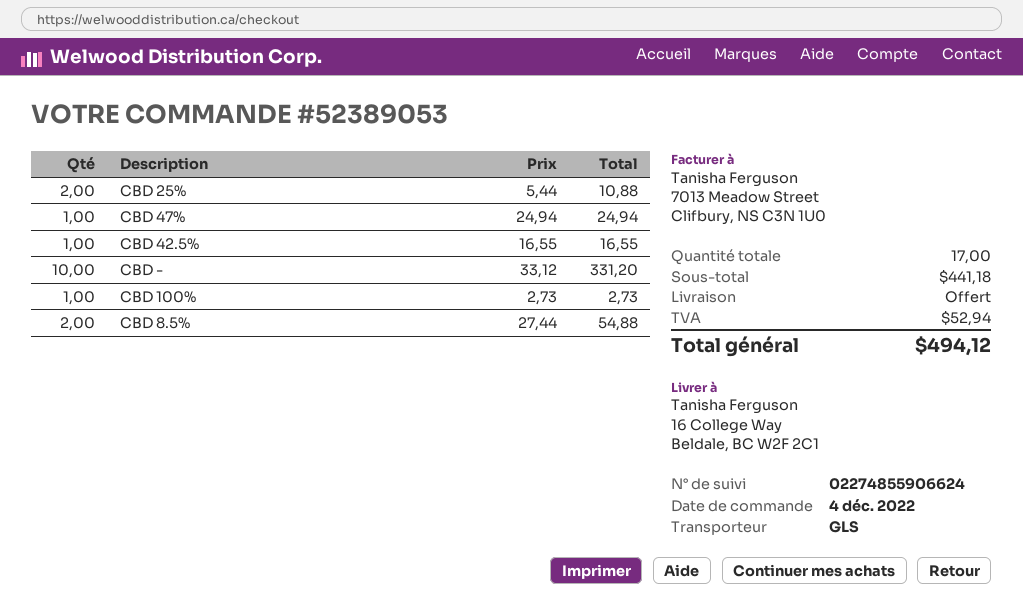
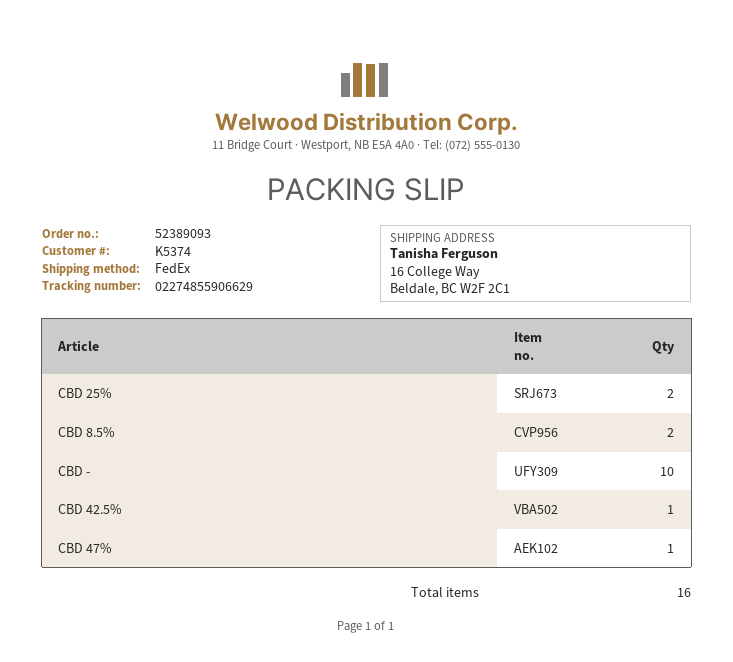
order number: 52389053 -> 52389093
shipping method: GLS -> FedEx
tracking number: 02274855906624 -> 02274855906629
CBD 100%: 1 -> none
total quantity: 17 -> 16

